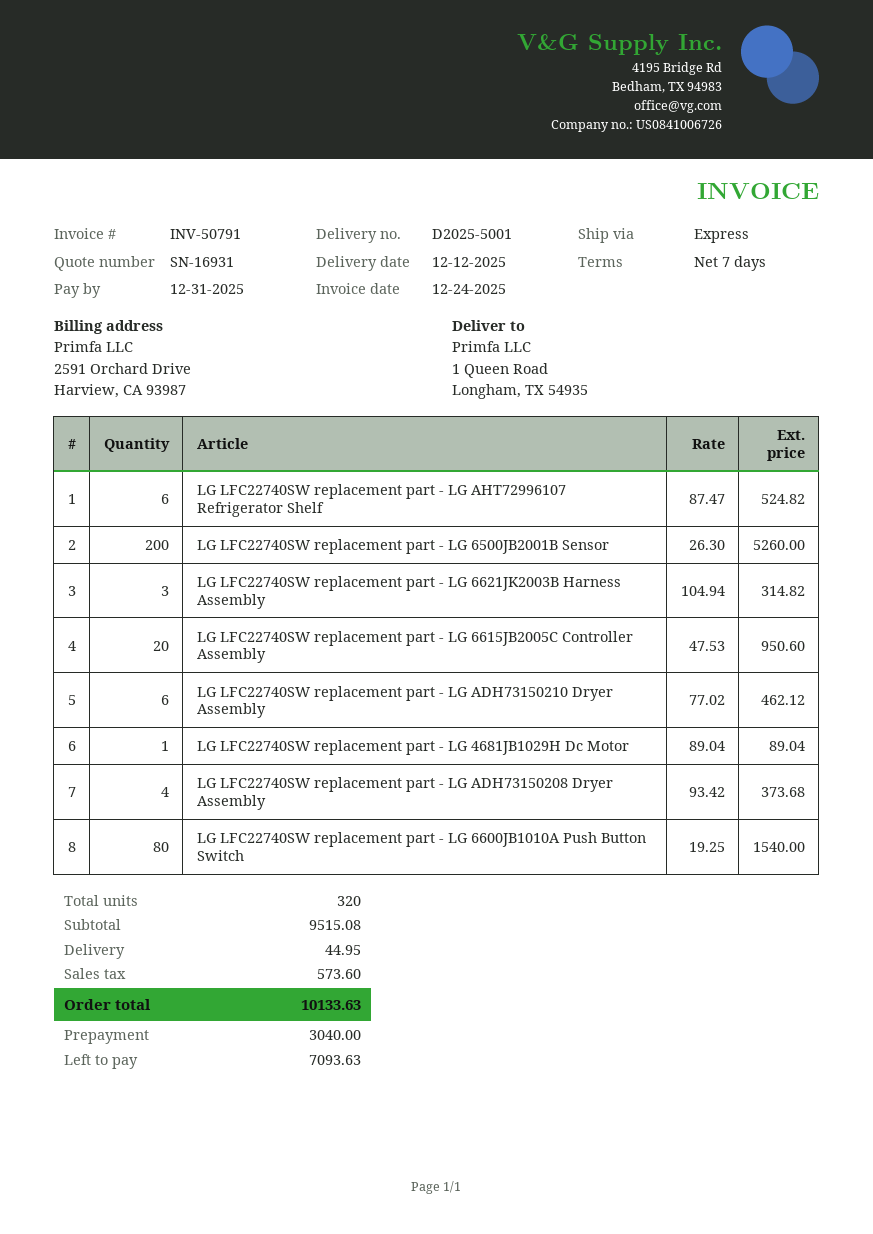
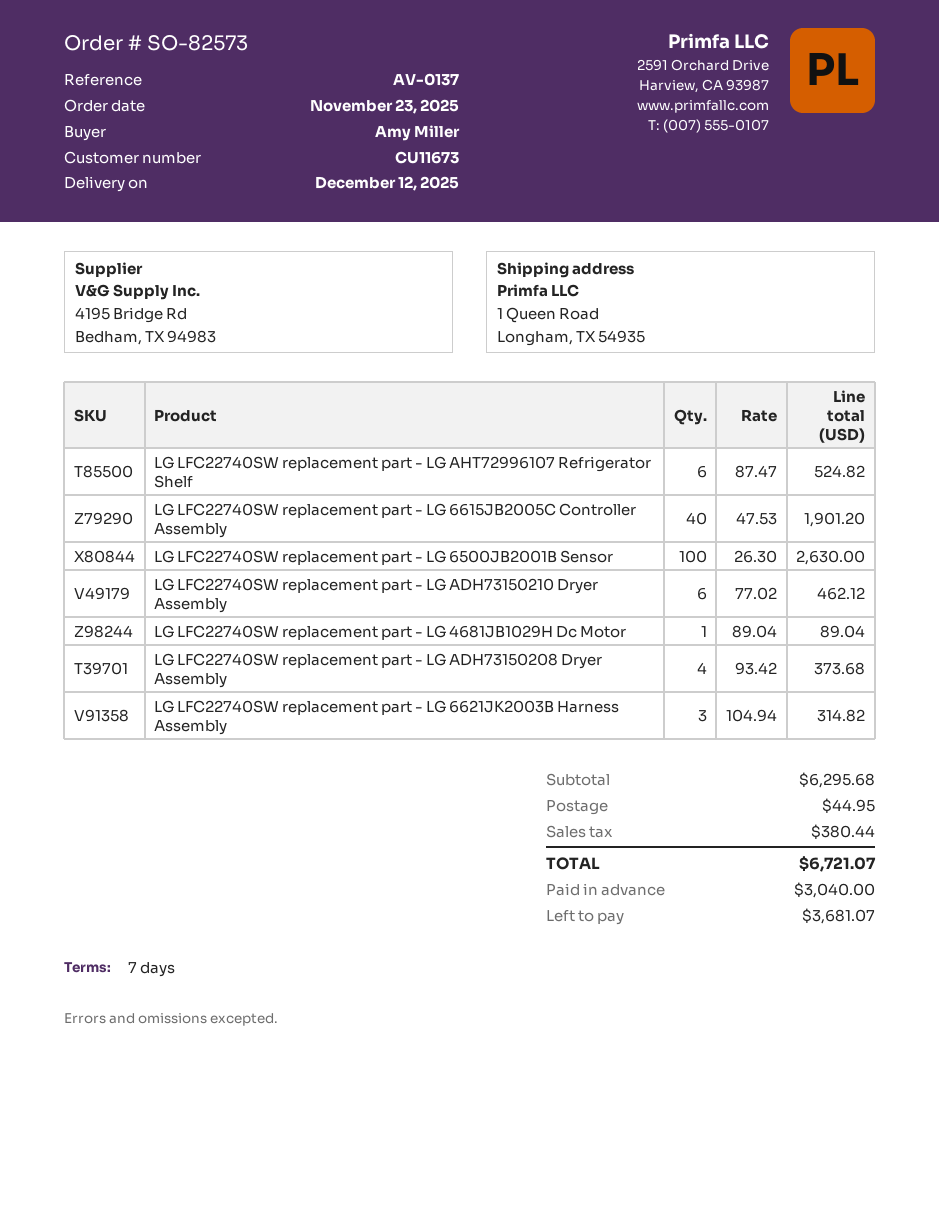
LG LFC22740SW replacement part - LG 6500JB2001B Sensor: 200 x 26.30 = 5260.00 -> 100 x 26.30 = 2630.00
LG LFC22740SW replacement part - LG 6615JB2005C Controller Assembly: 20 x 47.53 = 950.60 -> 40 x 47.53 = 1901.20
LG LFC22740SW replacement part - LG 6600JB1010A Push Button Switch: 80 x 19.25 = 1540.00 -> none
subtotal: 9515.08 -> 6295.68
tax: 573.60 -> 380.44
total: 10133.63 -> 6721.07
balance: 7093.63 -> 3681.07

